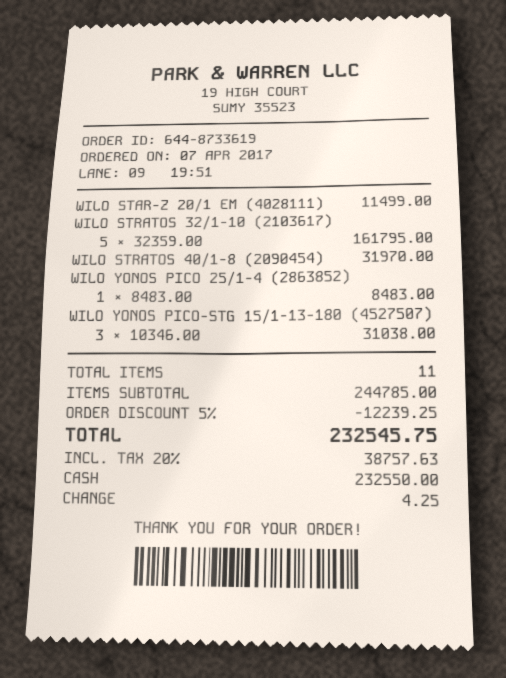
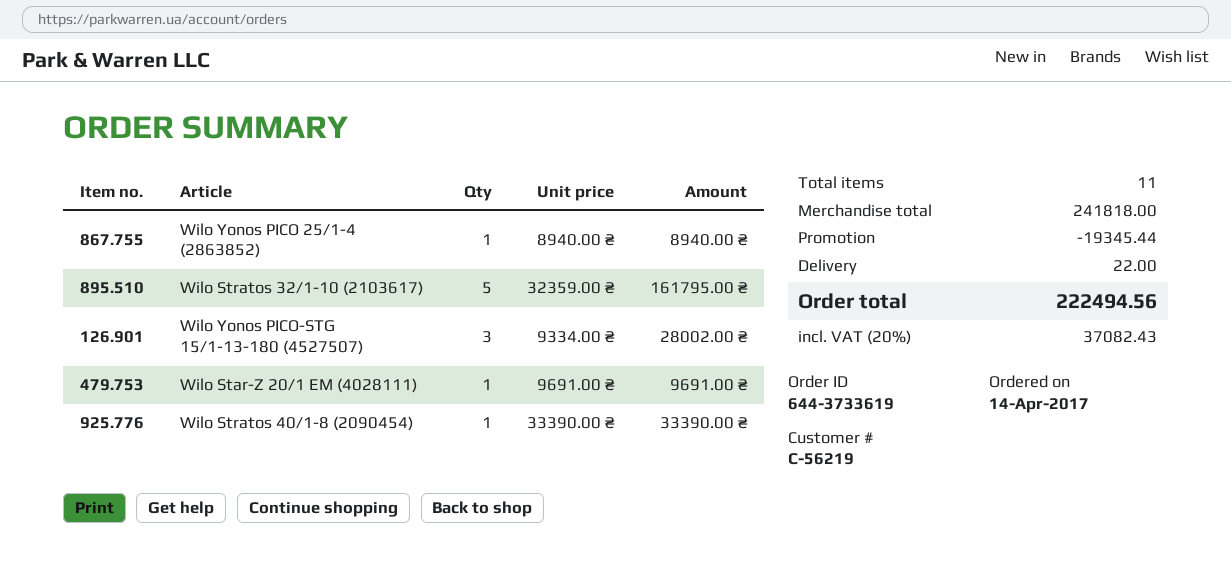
order number: 644-8733619 -> 644-3733619
order date: 2017-04-07 -> 2017-04-14
WILO STAR-Z 20/1 EM (4028111): 1 x 11499.00 = 11499.00 -> 1 x 9691.00 = 9691.00
WILO STRATOS 40/1-8 (2090454): 1 x 31970.00 = 31970.00 -> 1 x 33390.00 = 33390.00
WILO YONOS PICO 25/1-4 (2863852): 1 x 8483.00 = 8483.00 -> 1 x 8940.00 = 8940.00
WILO YONOS PICO-STG 15/1-13-180 (4527507): 3 x 10346.00 = 31038.00 -> 3 x 9334.00 = 28002.00
subtotal: 244785.00 -> 241818.00
discount: 12239.25 -> 19345.44
shipping: none -> 22.00
tax: 20% = 38757.63 -> 20% = 37082.43
total: 232545.75 -> 222494.56

